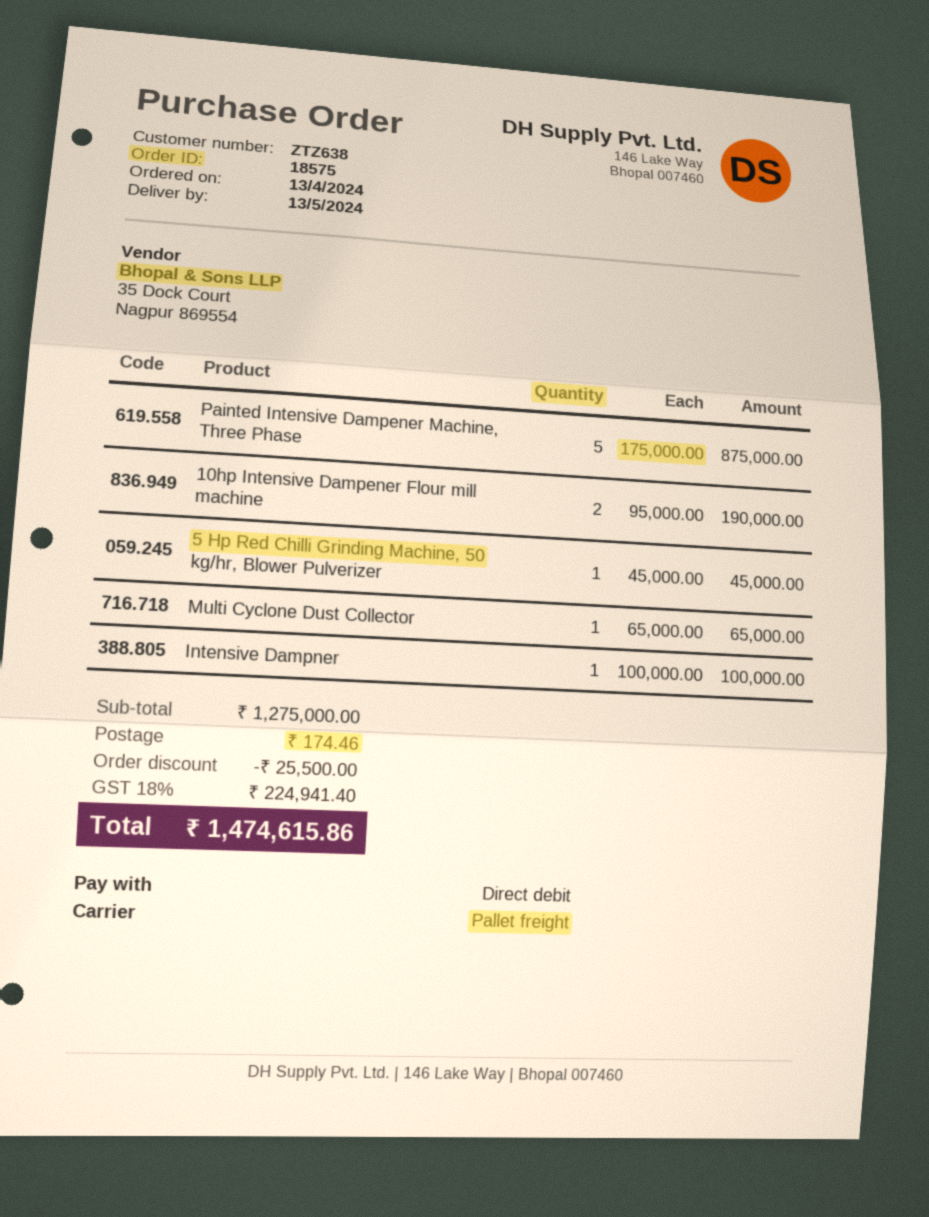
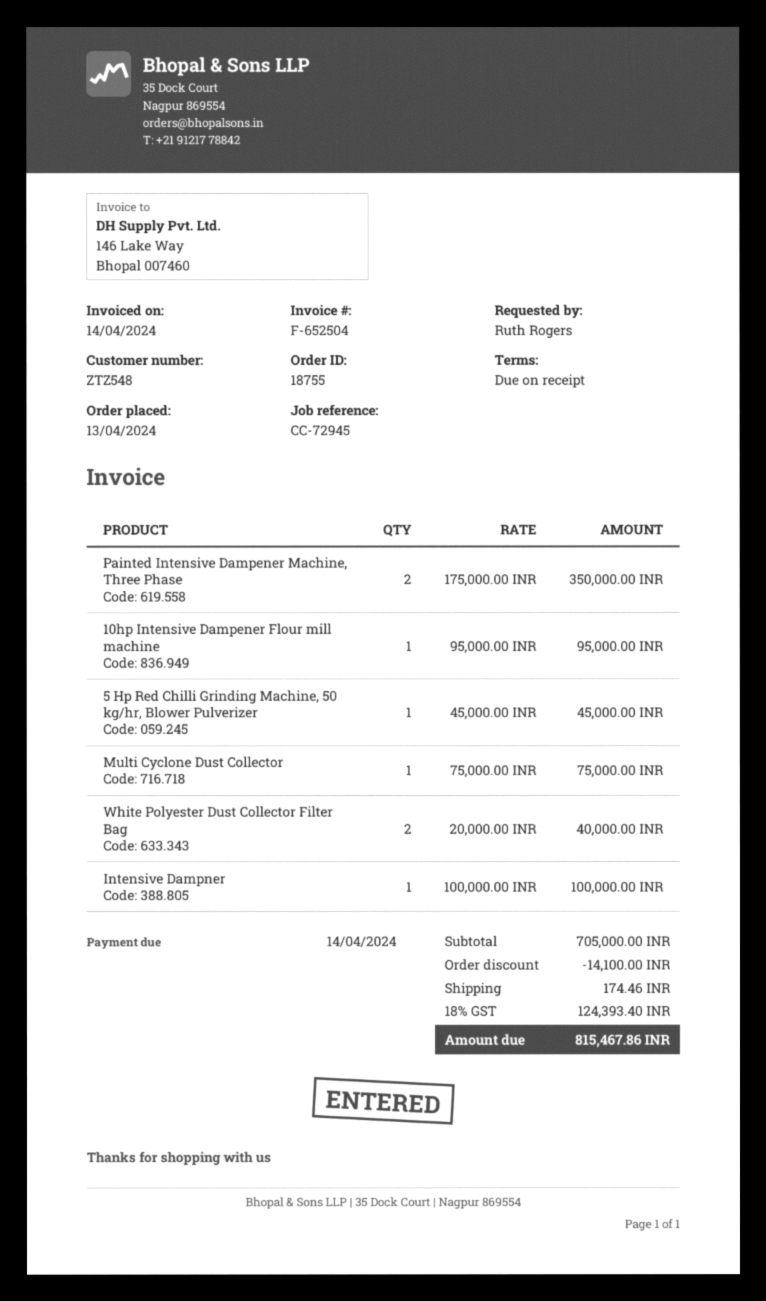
order number: 18575 -> 18755
customer number: ZTZ638 -> ZTZ548
Painted Intensive Dampener Machine, Three Phase: 5 x 175000.00 = 875000.00 -> 2 x 175000.00 = 350000.00
10hp Intensive Dampener Flour mill machine: 2 x 95000.00 = 190000.00 -> 1 x 95000.00 = 95000.00
Multi Cyclone Dust Collector: 1 x 65000.00 = 65000.00 -> 1 x 75000.00 = 75000.00
White Polyester Dust Collector Filter Bag: none -> 2 x 20000.00 = 40000.00
subtotal: 1275000.00 -> 705000.00
discount: 25500.00 -> 14100.00
tax: 18% = 224941.40 -> 18% = 124393.40
total: 1474615.86 -> 815467.86

